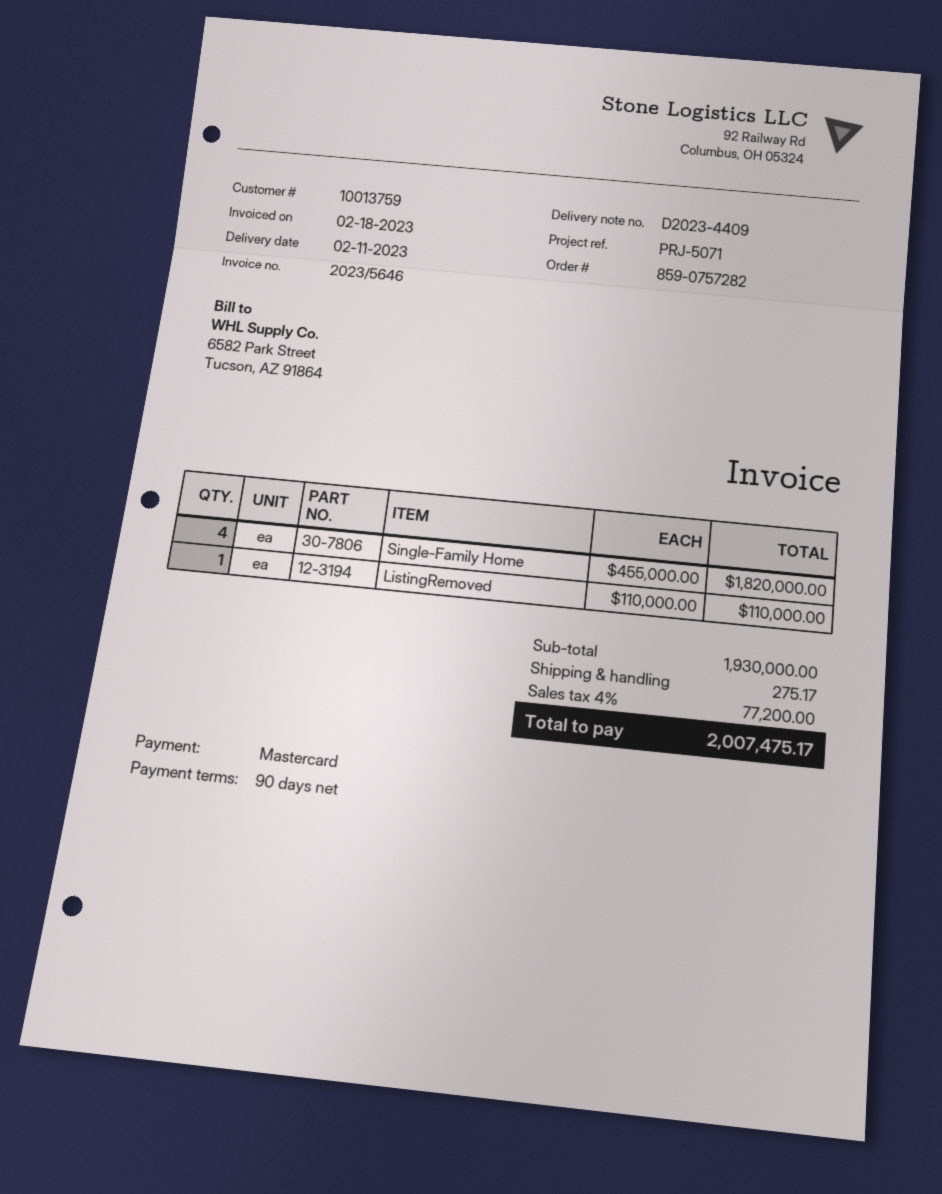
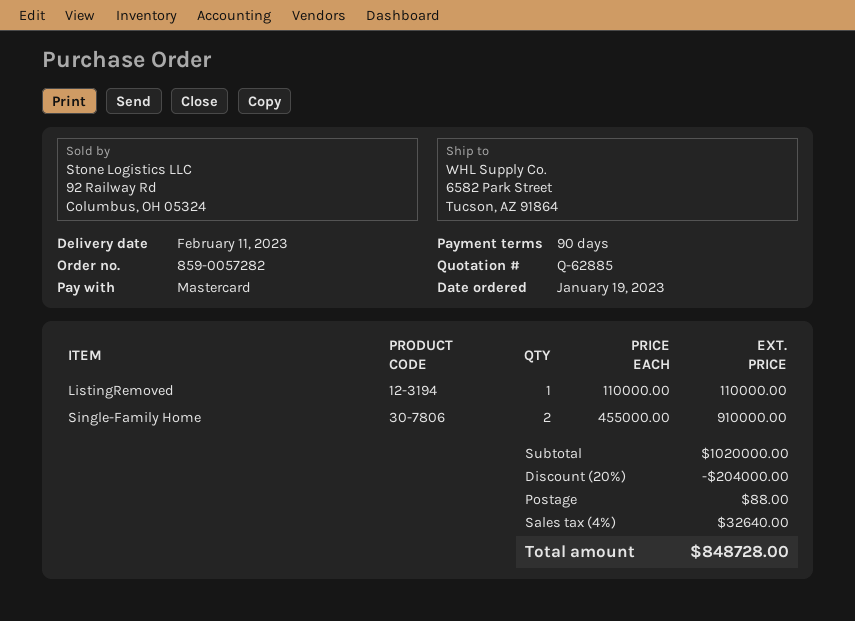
order number: 859-0757282 -> 859-0057282
Single-Family Home: 4 x 455000.00 = 1820000.00 -> 2 x 455000.00 = 910000.00
subtotal: 1930000.00 -> 1020000.00
discount: none -> 20% = 204000.00
shipping: 275.17 -> 88.00
tax: 4% = 77200.00 -> 4% = 32640.00
total: 2007475.17 -> 848728.00

